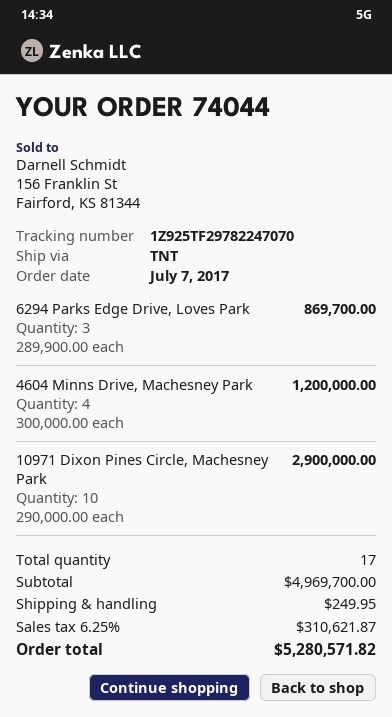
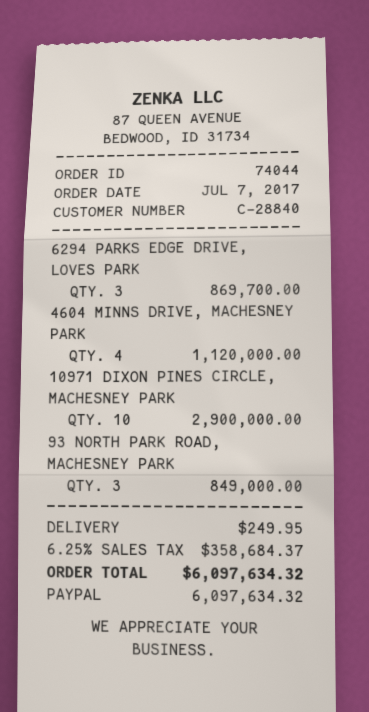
4604 Minns Drive, Machesney Park: 4 for 1200000.00 -> 4 for 1120000.00
93 NORTH PARK ROAD, MACHESNEY PARK: none -> 3 for 849000.00
tax: 6.25% = 310621.87 -> 6.25% = 358684.37
total: 5280571.82 -> 6097634.32

